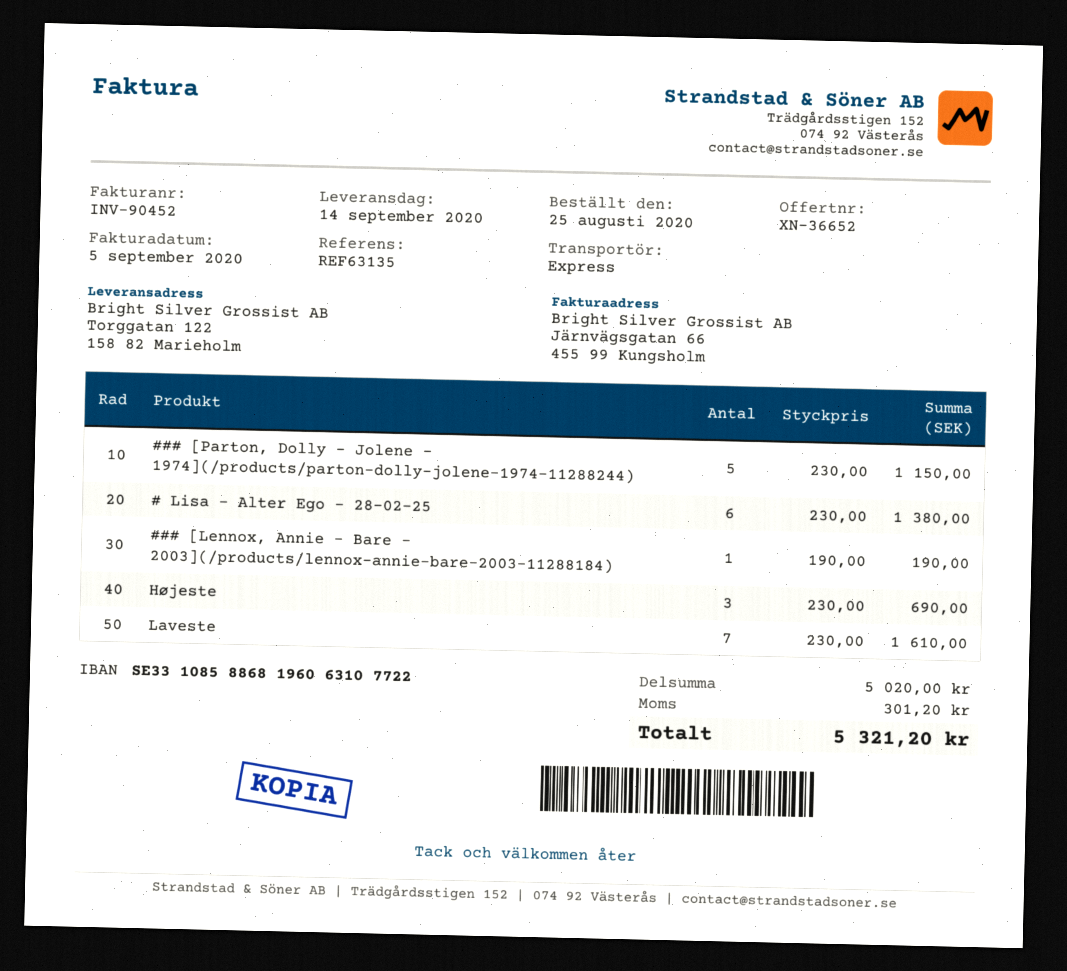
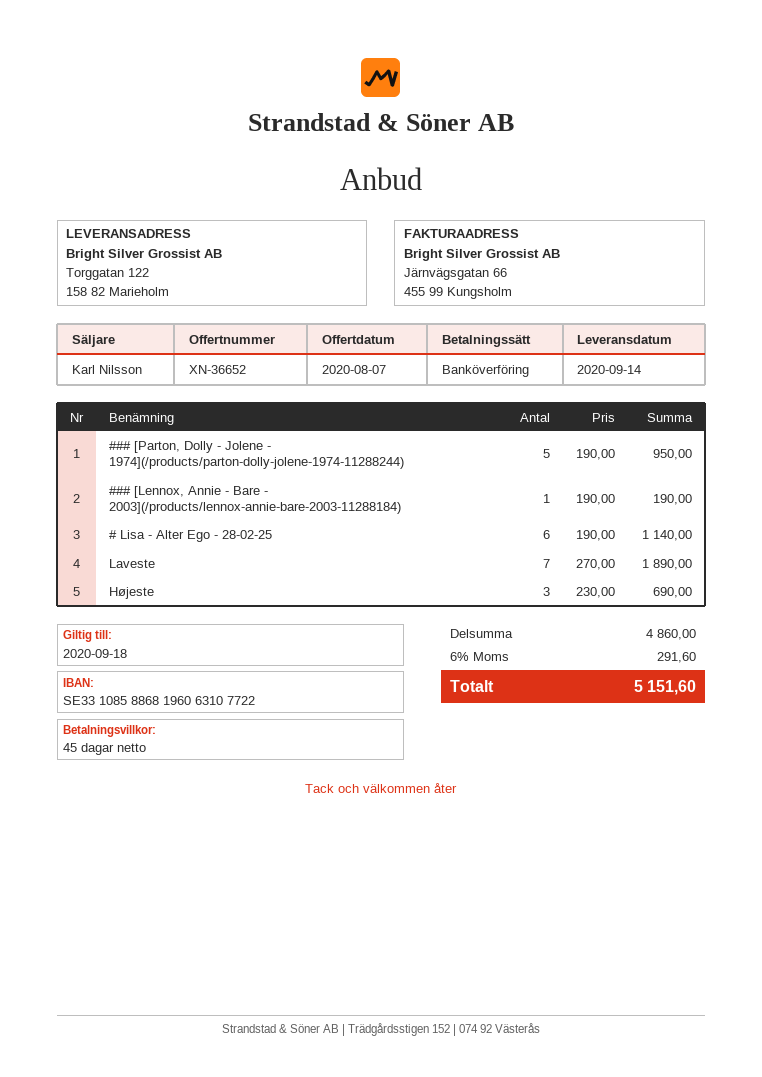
### [Parton, Dolly - Jolene - 1974](/products/parton-dolly-jolene-1974-11288244): 5 x 230.00 = 1150.00 -> 5 x 190.00 = 950.00
# Lisa - Alter Ego - 28-02-25: 6 x 230.00 = 1380.00 -> 6 x 190.00 = 1140.00
Laveste: 7 x 230.00 = 1610.00 -> 7 x 270.00 = 1890.00
subtotal: 5020.00 -> 4860.00
tax: 301.20 -> 291.60
total: 5321.20 -> 5151.60

